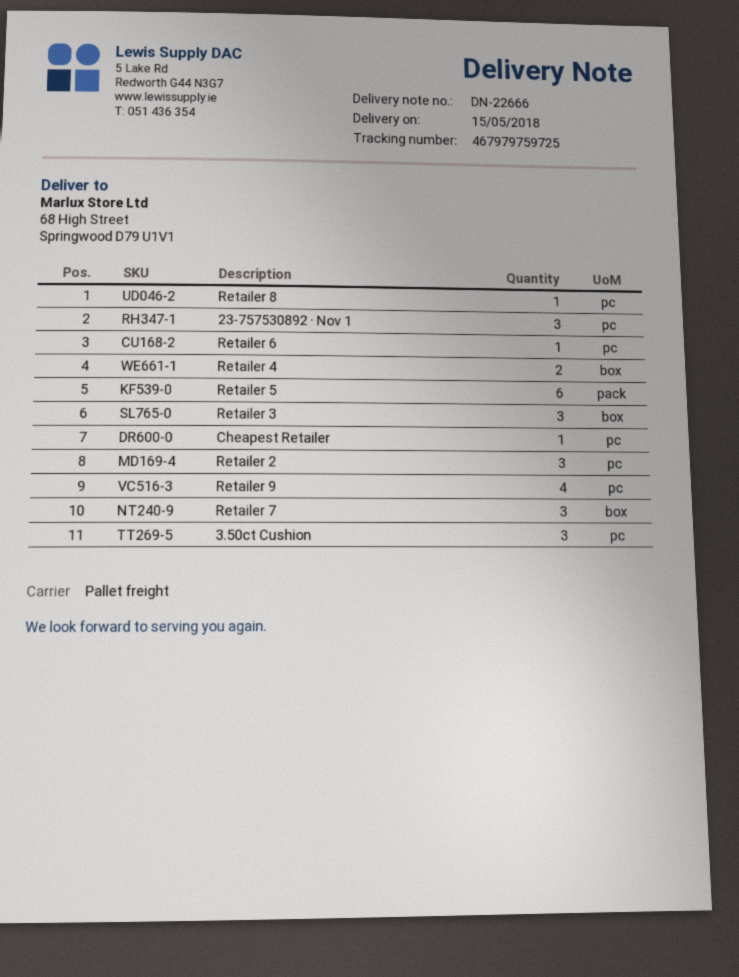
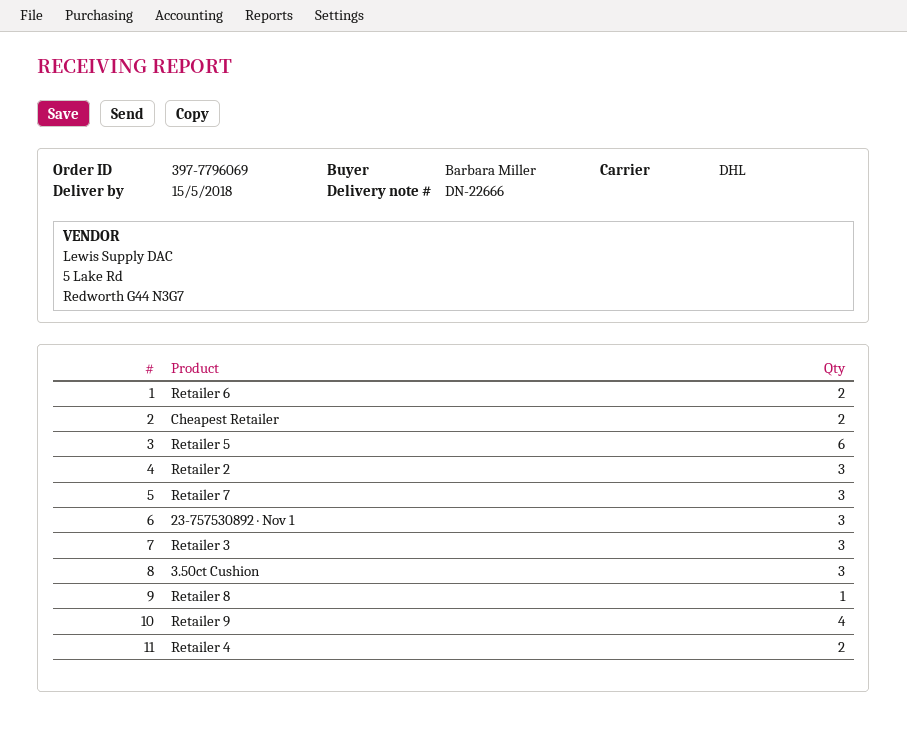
shipping method: pallet freight -> DHL
Retailer 6: 1 -> 2
Cheapest Retailer: 1 -> 2

